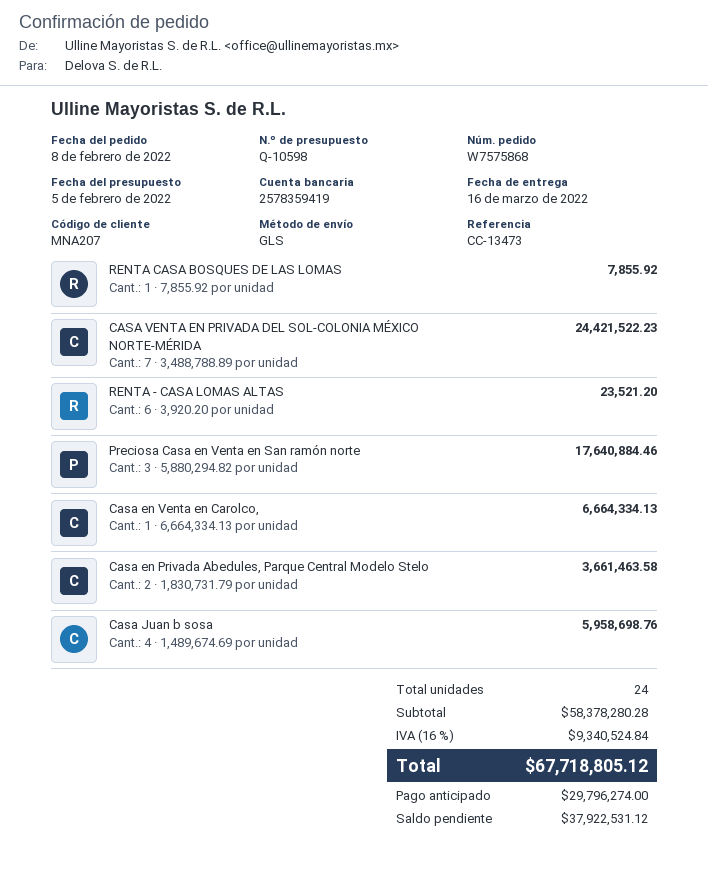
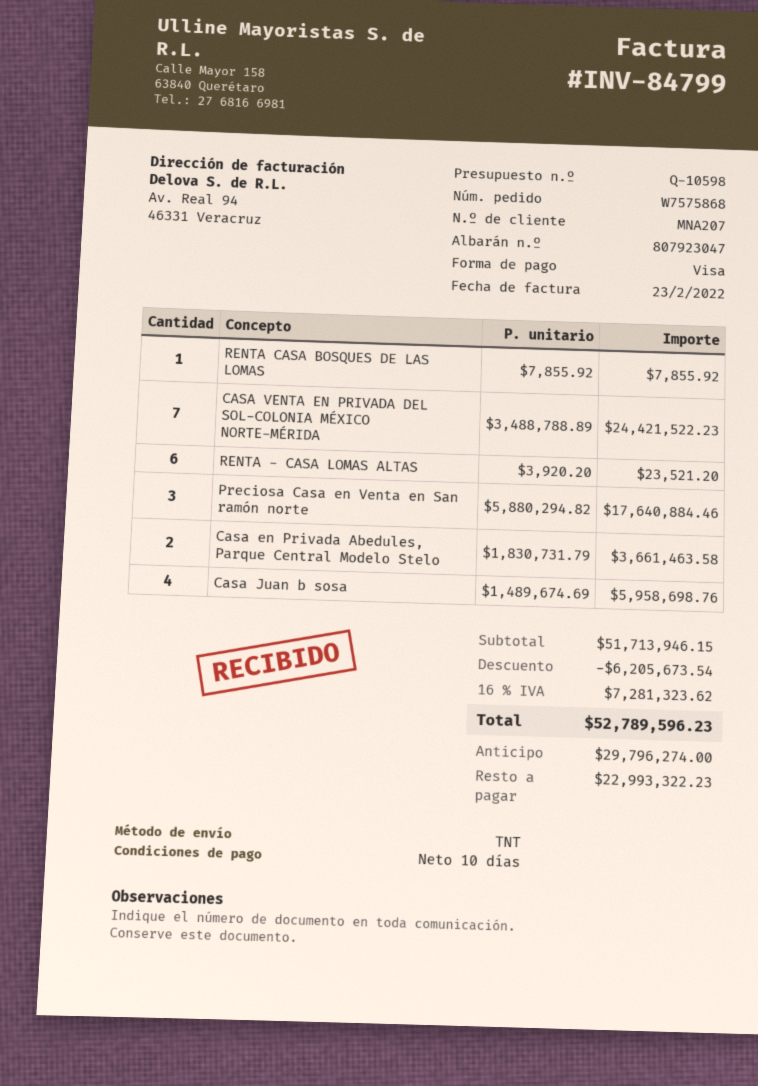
shipping method: GLS -> TNT
Casa en Venta en Carolco,: 1 x 6664334.13 = 6664334.13 -> none
subtotal: 58378280.28 -> 51713946.15
discount: none -> 6205673.54
tax: 16% = 9340524.84 -> 16% = 7281323.62
total: 67718805.12 -> 52789596.23
balance: 37922531.12 -> 22993322.23

